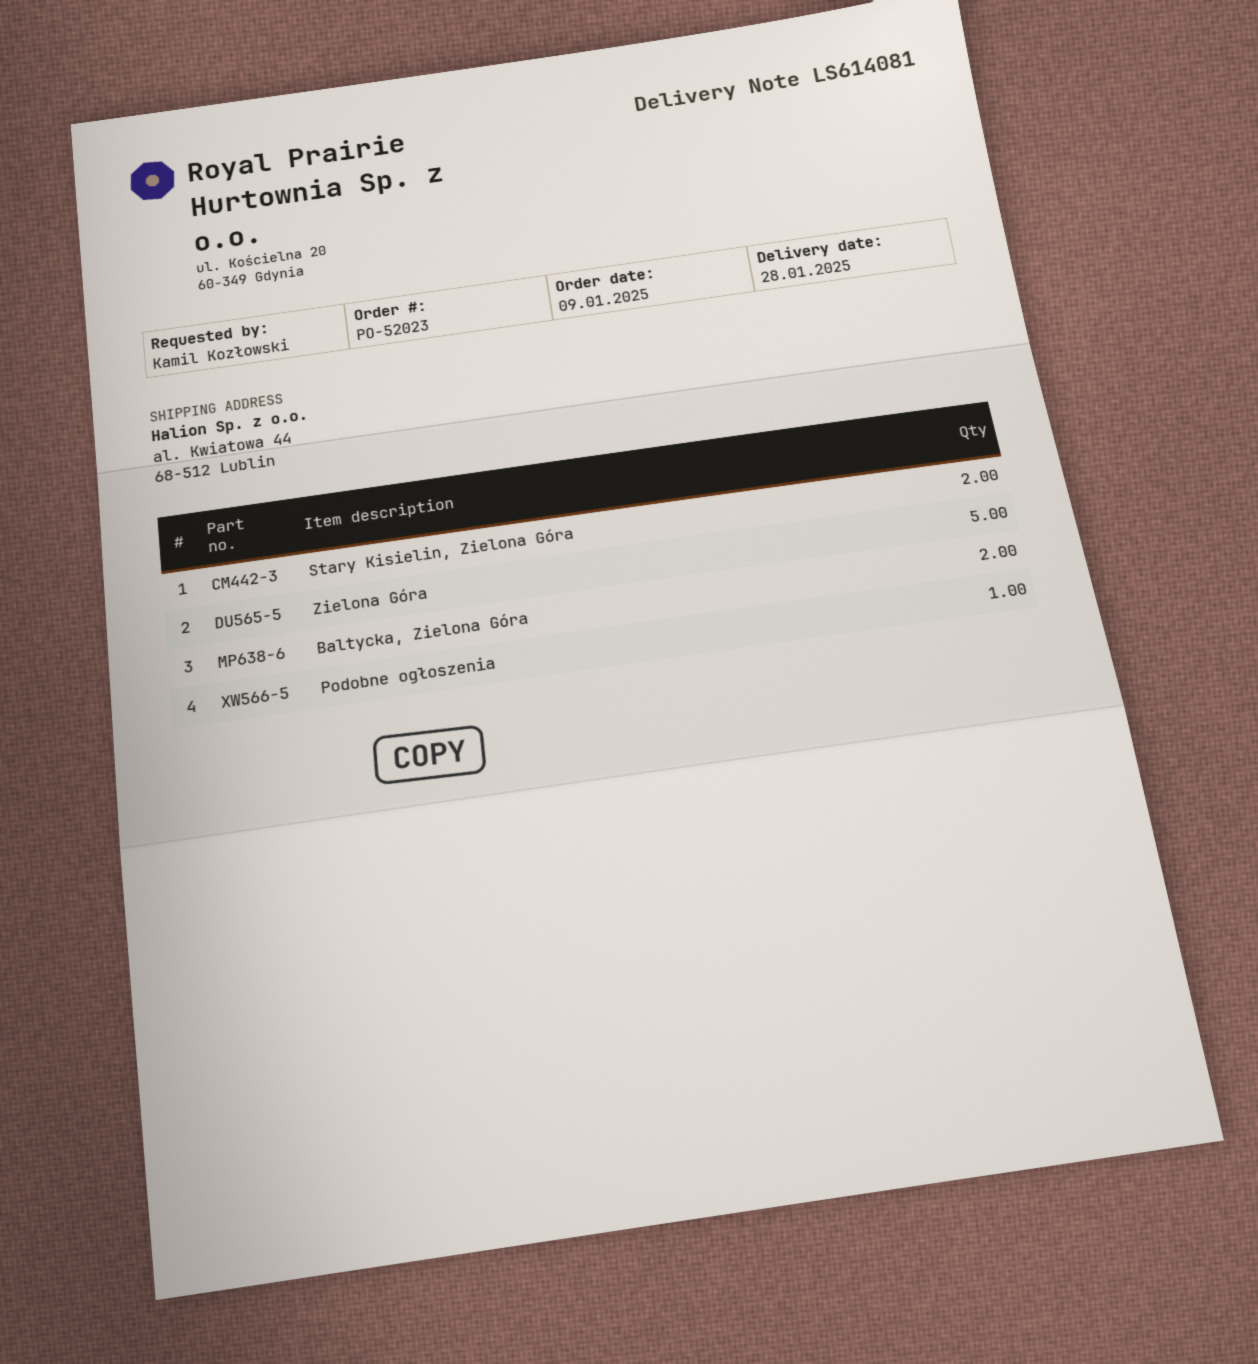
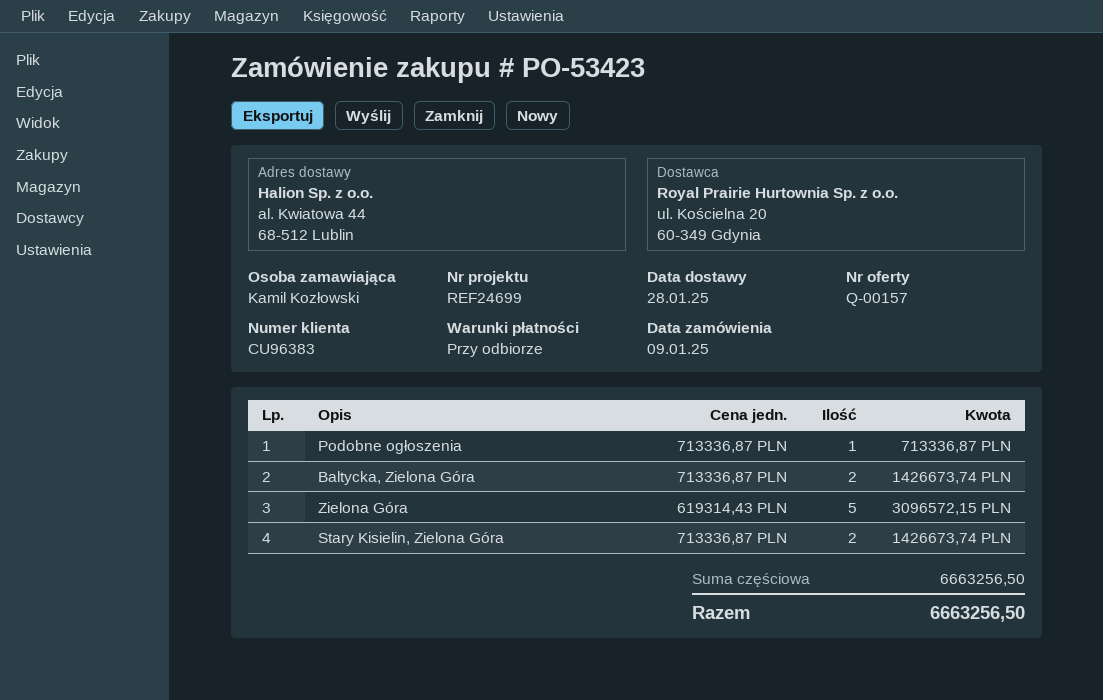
order number: PO-52023 -> PO-53423

